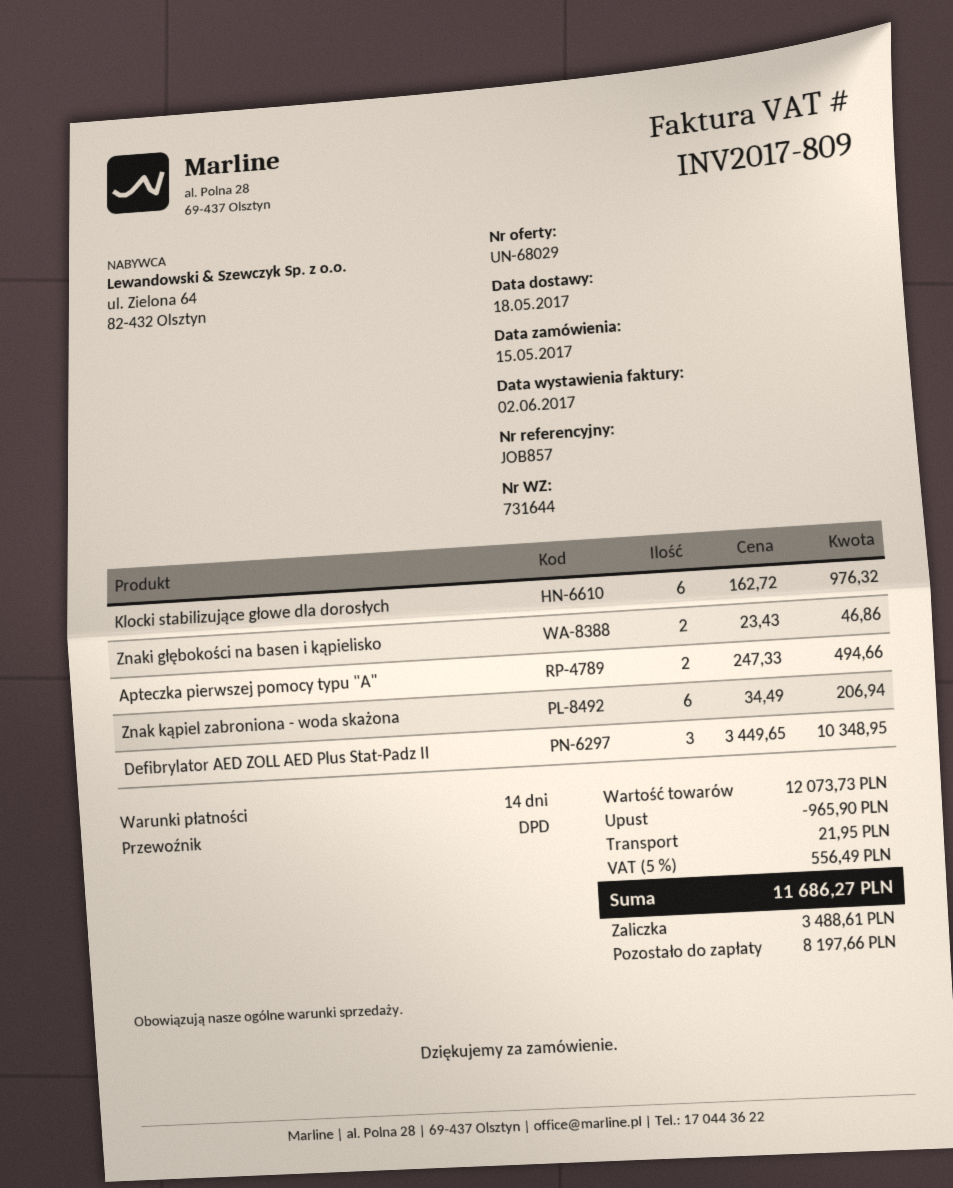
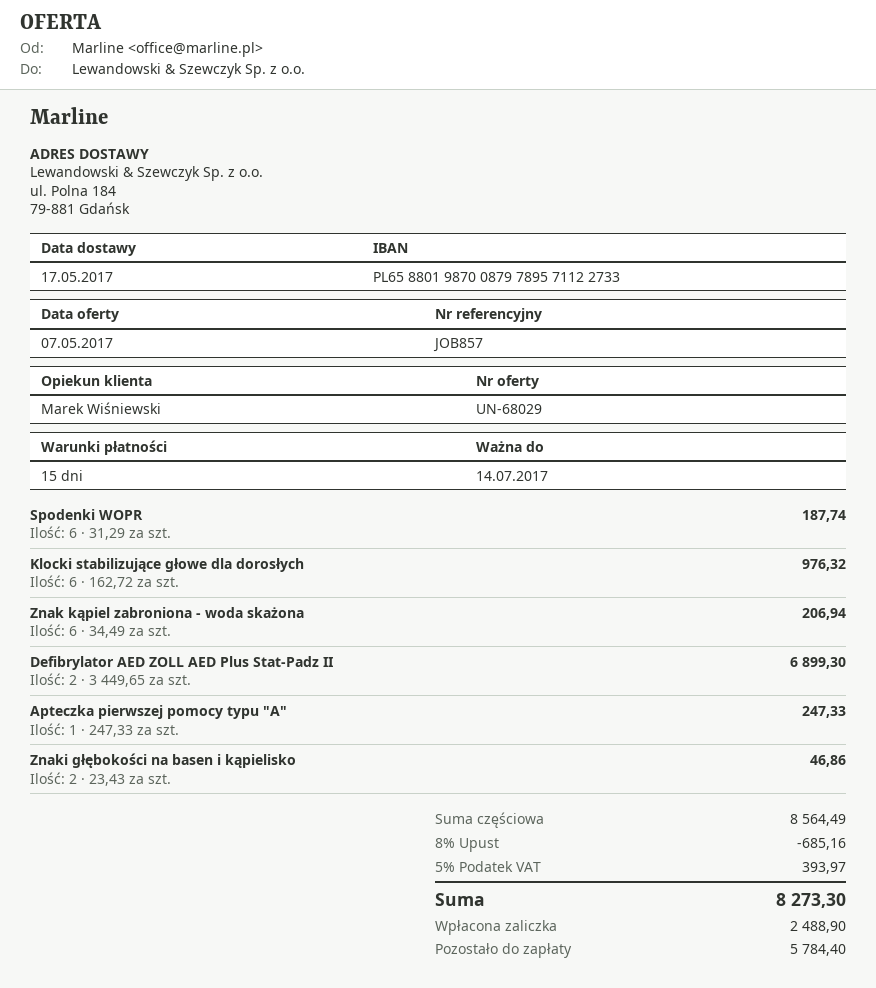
delivery date: 2017-05-18 -> 2017-05-17
payment terms: 14 days -> 15 days
Apteczka pierwszej pomocy typu "A": 2 x 247.33 = 494.66 -> 1 x 247.33 = 247.33
Defibrylator AED ZOLL AED Plus Stat-Padz II: 3 x 3449.65 = 10348.95 -> 2 x 3449.65 = 6899.30
Spodenki WOPR: none -> 6 x 31.29 = 187.74
subtotal: 12073.73 -> 8564.49
discount: 965.90 -> 685.16
shipping: 21.95 -> none
tax: 5% = 556.49 -> 5% = 393.97
total: 11686.27 -> 8273.30
deposit: 3488.61 -> 2488.90
balance: 8197.66 -> 5784.40

